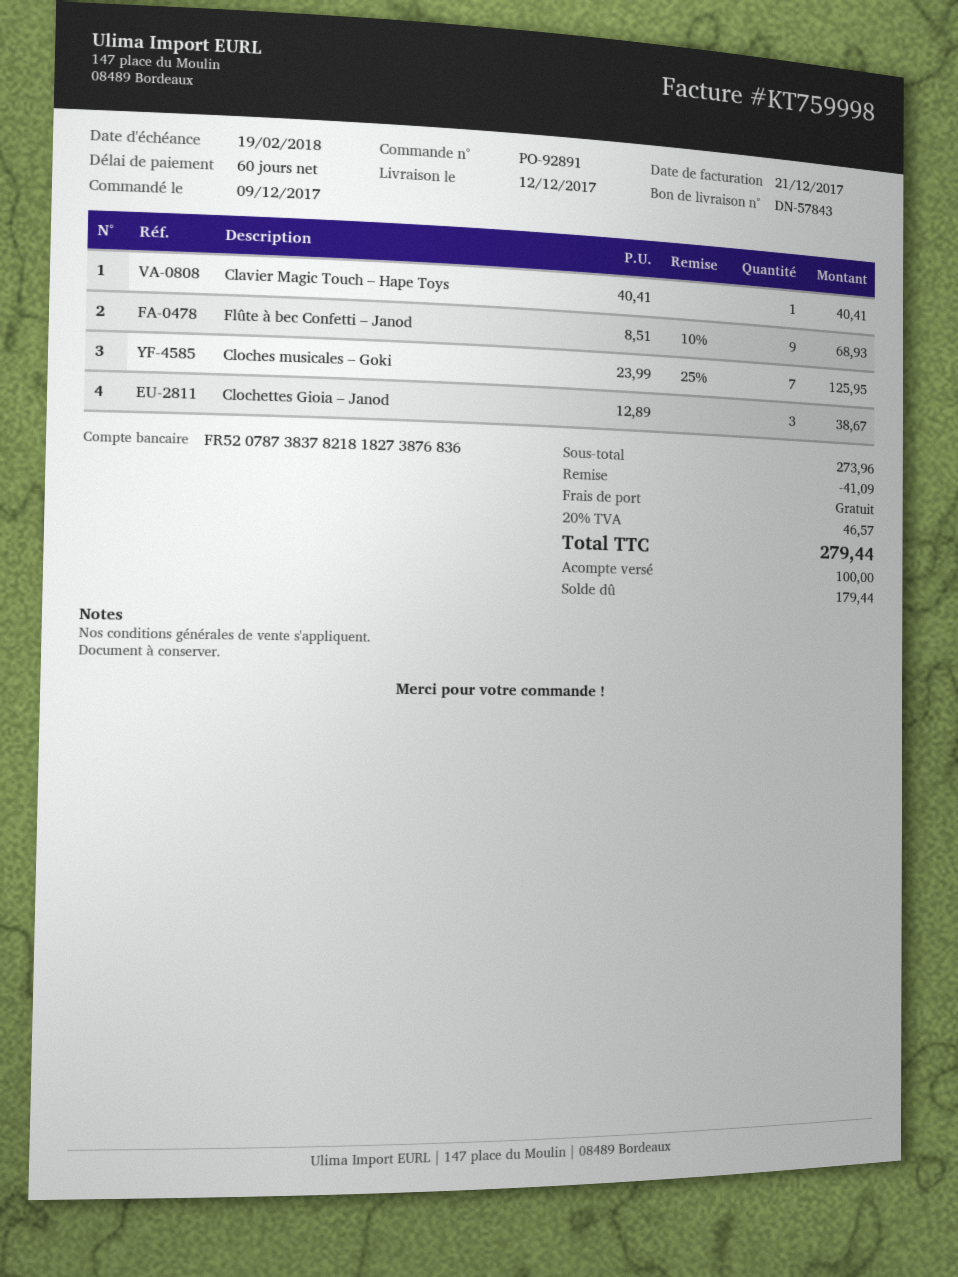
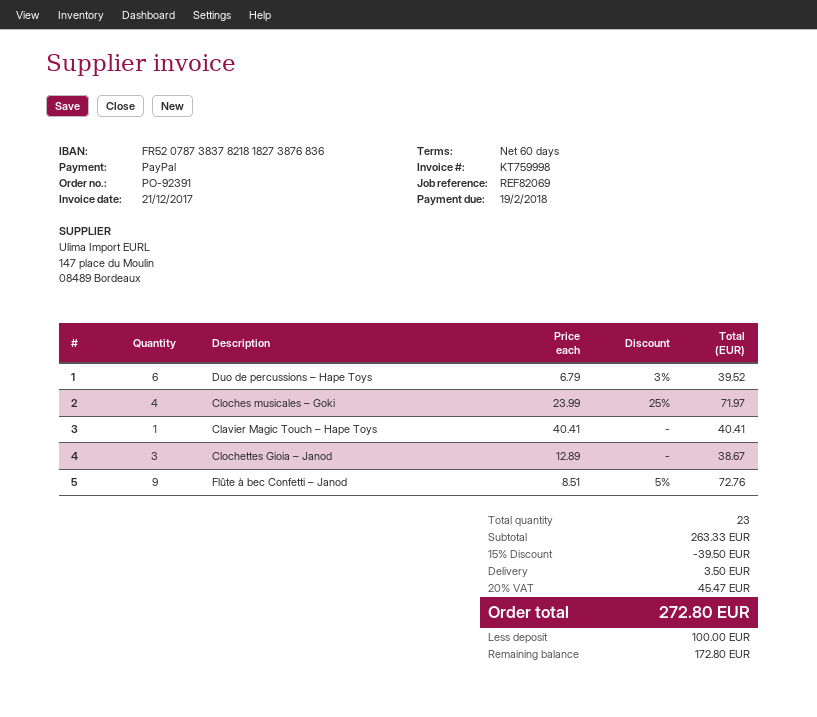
order number: PO-92891 -> PO-92391
Flûte à bec Confetti – Janod: 9 x 8.51 - 10% = 68.93 -> 9 x 8.51 - 5% = 72.76
Cloches musicales – Goki: 7 x 23.99 - 25% = 125.95 -> 4 x 23.99 - 25% = 71.97
Duo de percussions – Hape Toys: none -> 6 x 6.79 - 3% = 39.52
subtotal: 273.96 -> 263.33
discount: 41.09 -> 39.50
shipping: 0.00 -> 3.50
tax: 20% = 46.57 -> 20% = 45.47
total: 279.44 -> 272.80
balance: 179.44 -> 172.80

